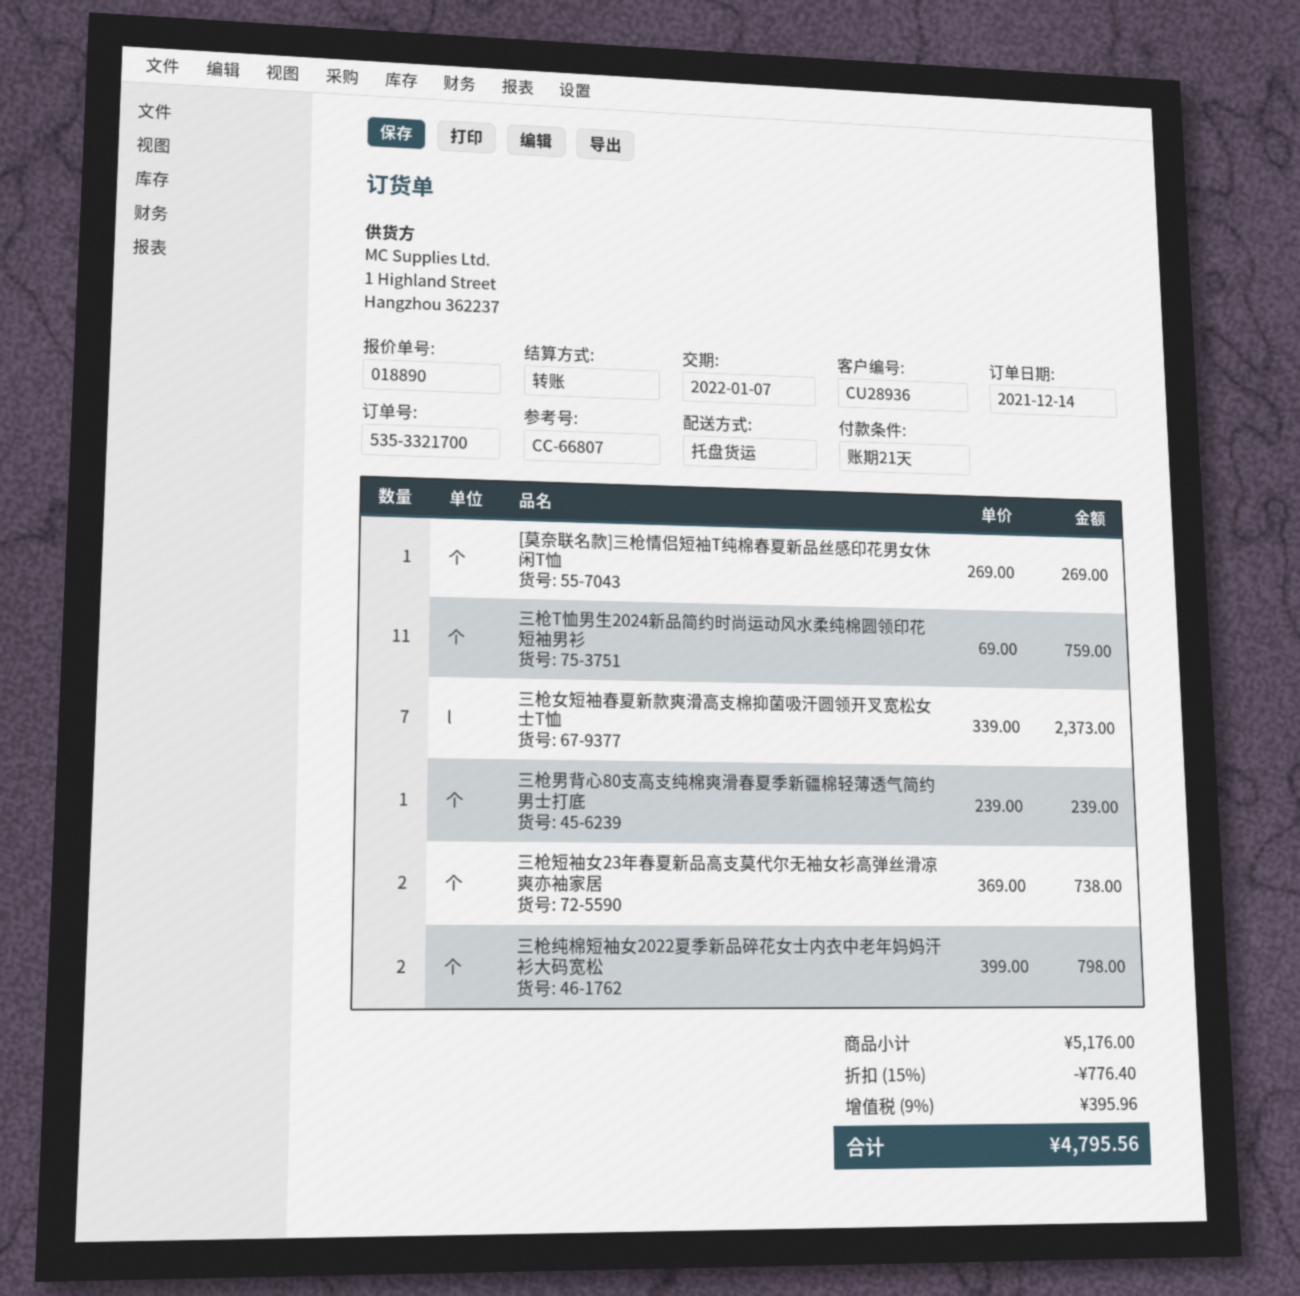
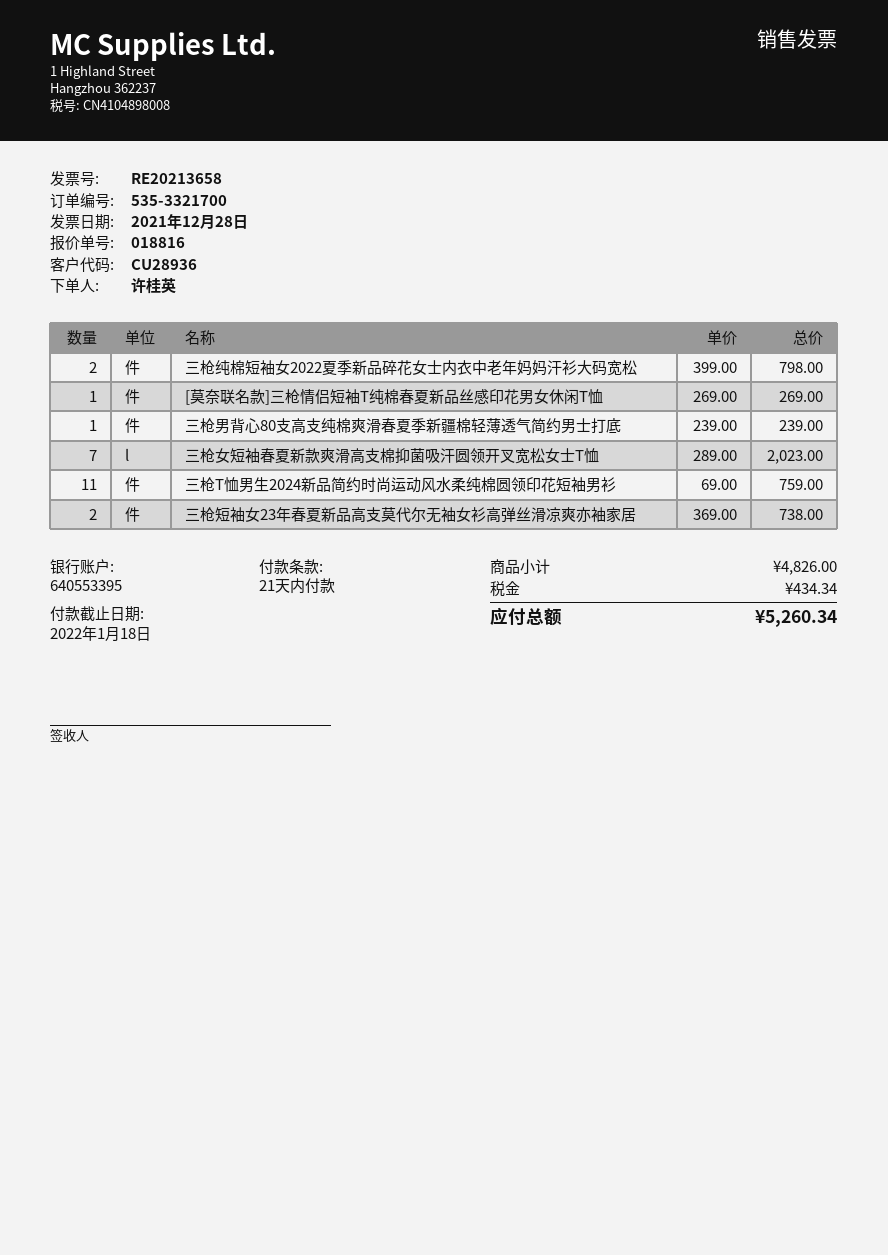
quote number: 018890 -> 018816
三枪女短袖春夏新款爽滑高支棉抑菌吸汗圆领开叉宽松女士T恤: 7 x 339.00 = 2373.00 -> 7 x 289.00 = 2023.00
subtotal: 5176.00 -> 4826.00
discount: 15% = 776.40 -> none
tax: 395.96 -> 434.34
total: 4795.56 -> 5260.34

